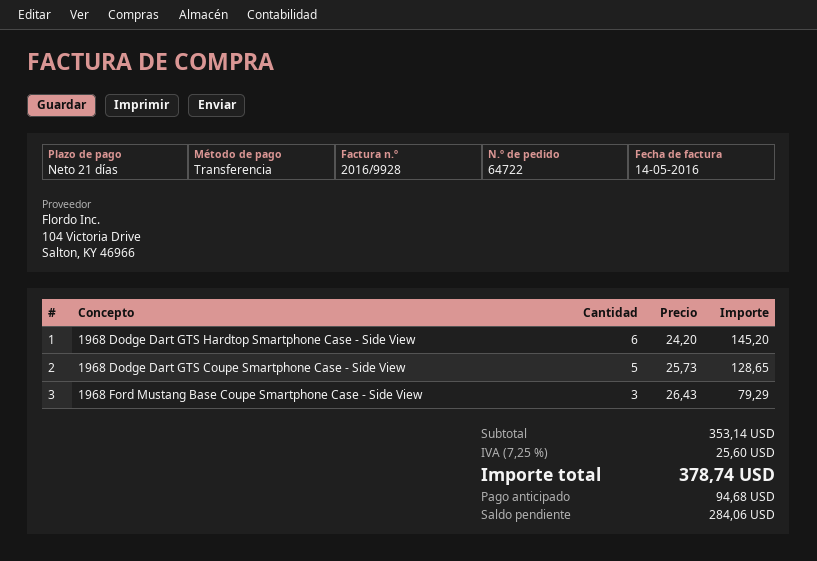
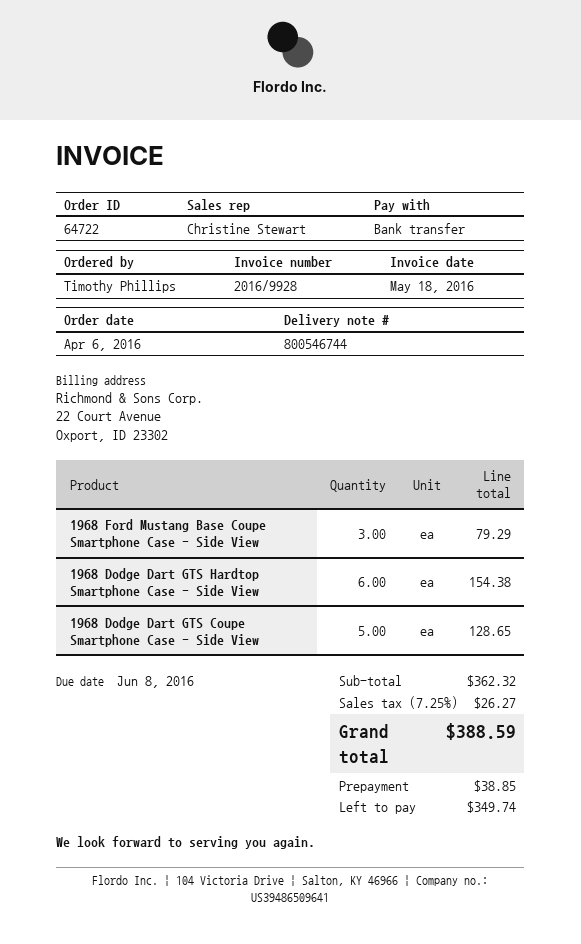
invoice date: 2016-05-14 -> 2016-05-18
1968 Dodge Dart GTS Hardtop Smartphone Case - Side View: 6 for 145.20 -> 6 for 154.38
subtotal: 353.14 -> 362.32
tax: 7.25% = 25.60 -> 7.25% = 26.27
total: 378.74 -> 388.59
deposit: 94.68 -> 38.85
balance: 284.06 -> 349.74

